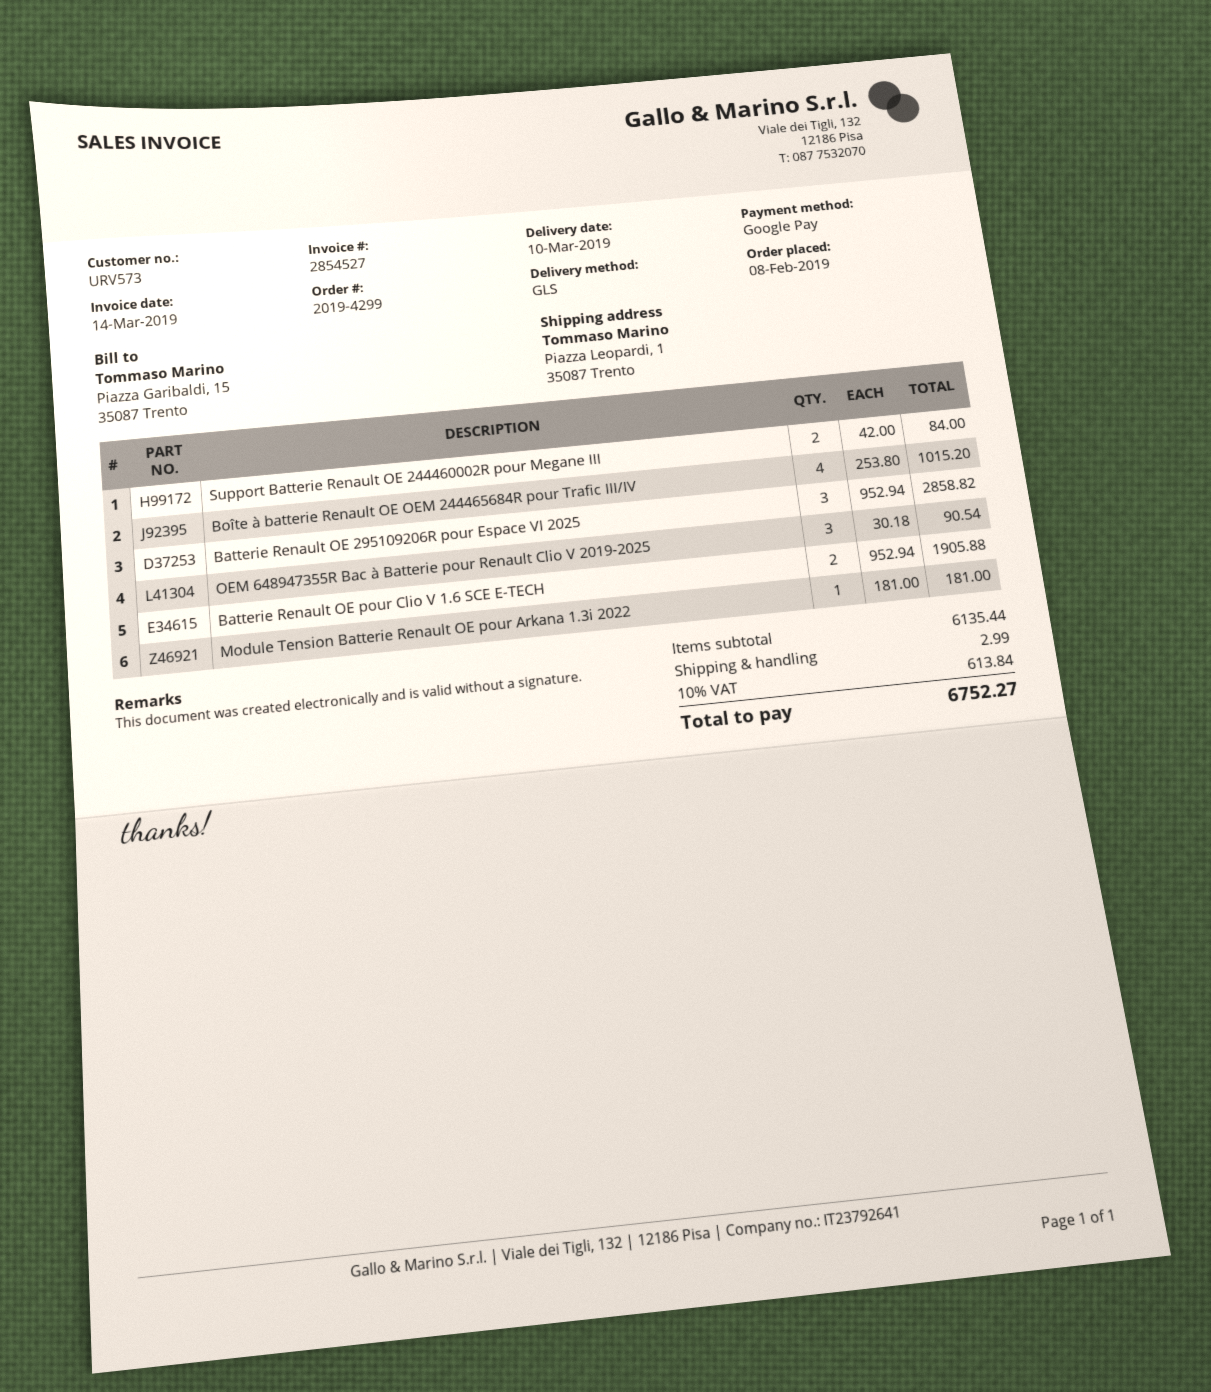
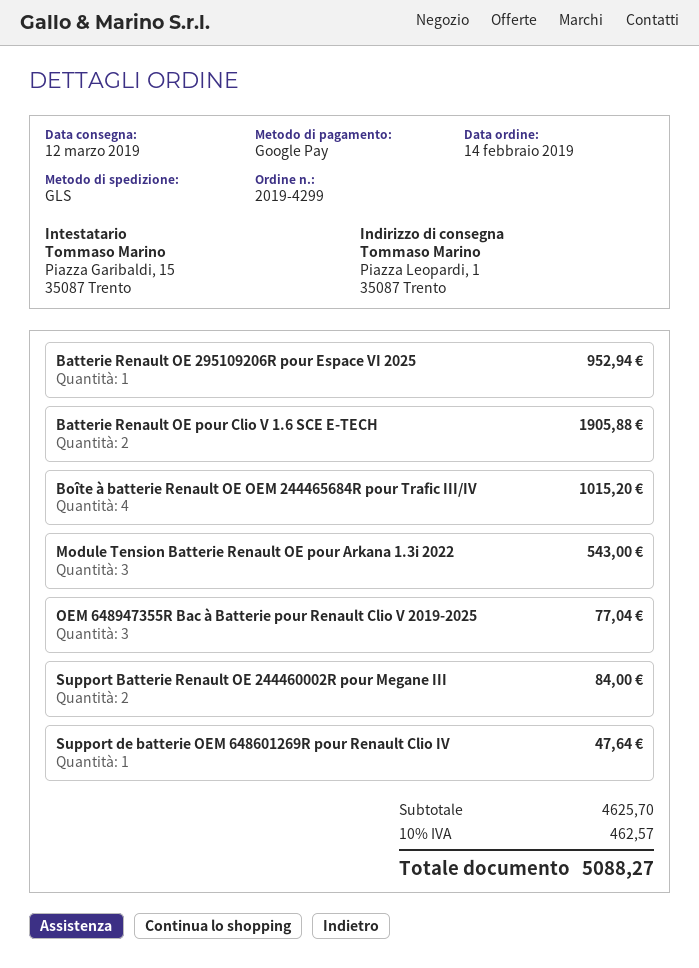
order date: 2019-02-08 -> 2019-02-14
delivery date: 2019-03-10 -> 2019-03-12
Batterie Renault OE 295109206R pour Espace VI 2025: 3 for 2858.82 -> 1 for 952.94
OEM 648947355R Bac à Batterie pour Renault Clio V 2019-2025: 3 for 90.54 -> 3 for 77.04
Module Tension Batterie Renault OE pour Arkana 1.3i 2022: 1 for 181.00 -> 3 for 543.00
Support de batterie OEM 648601269R pour Renault Clio IV: none -> 1 for 47.64
subtotal: 6135.44 -> 4625.70
shipping: 2.99 -> none
tax: 10% = 613.84 -> 10% = 462.57
total: 6752.27 -> 5088.27

